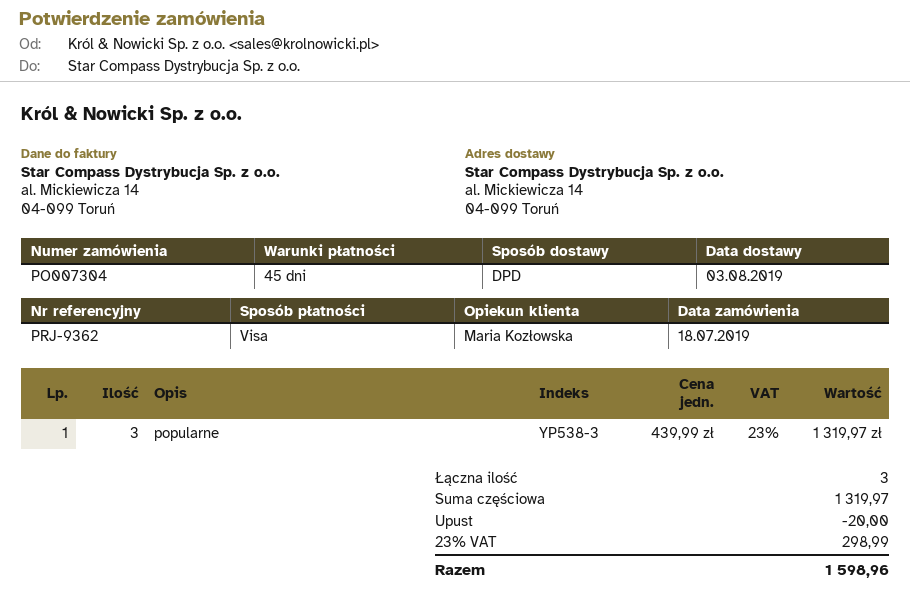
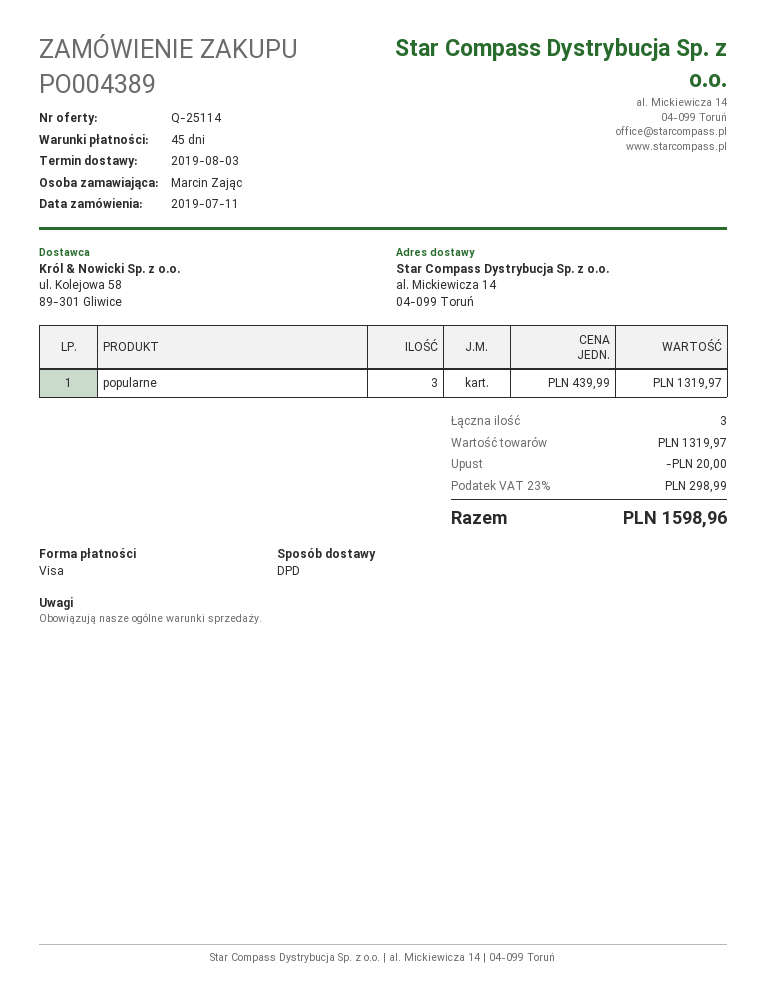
order number: PO007304 -> PO004389
order date: 2019-07-18 -> 2019-07-11

